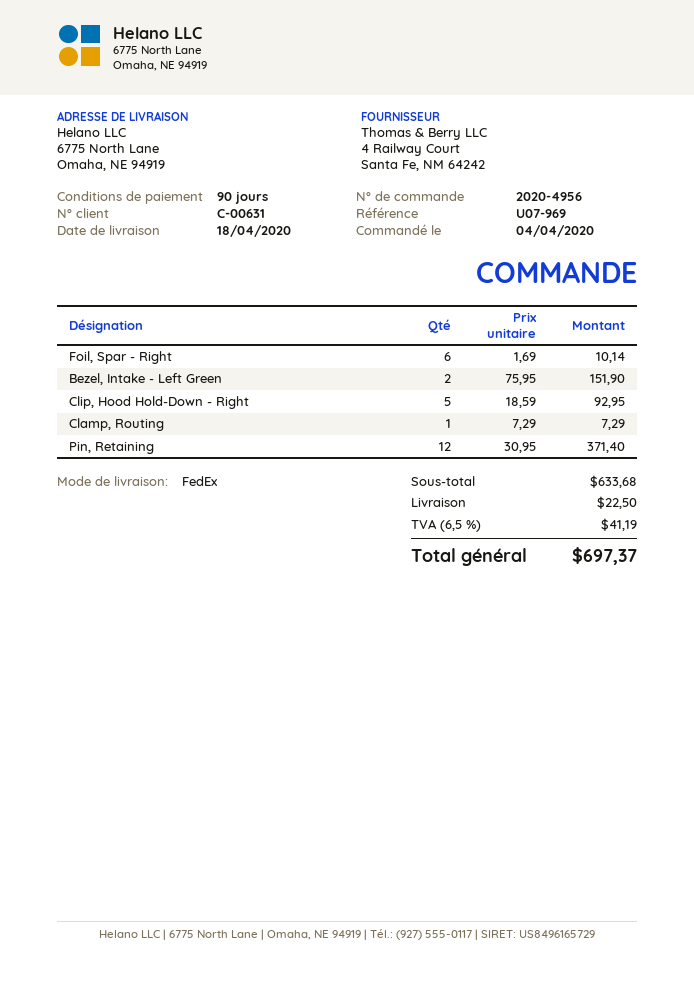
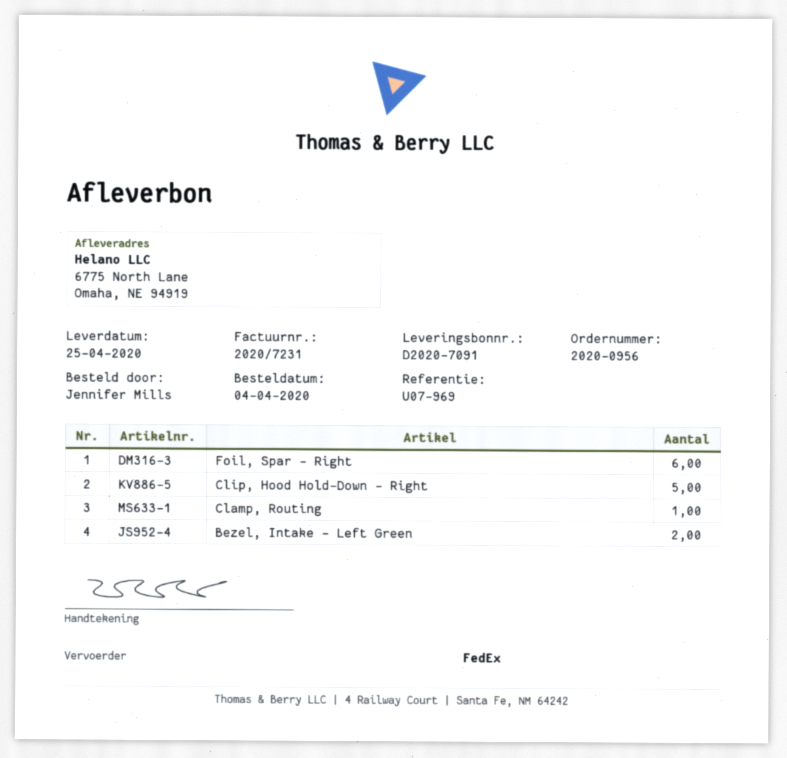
order number: 2020-4956 -> 2020-0956
delivery date: 2020-04-18 -> 2020-04-25
Pin, Retaining: 12 -> none

